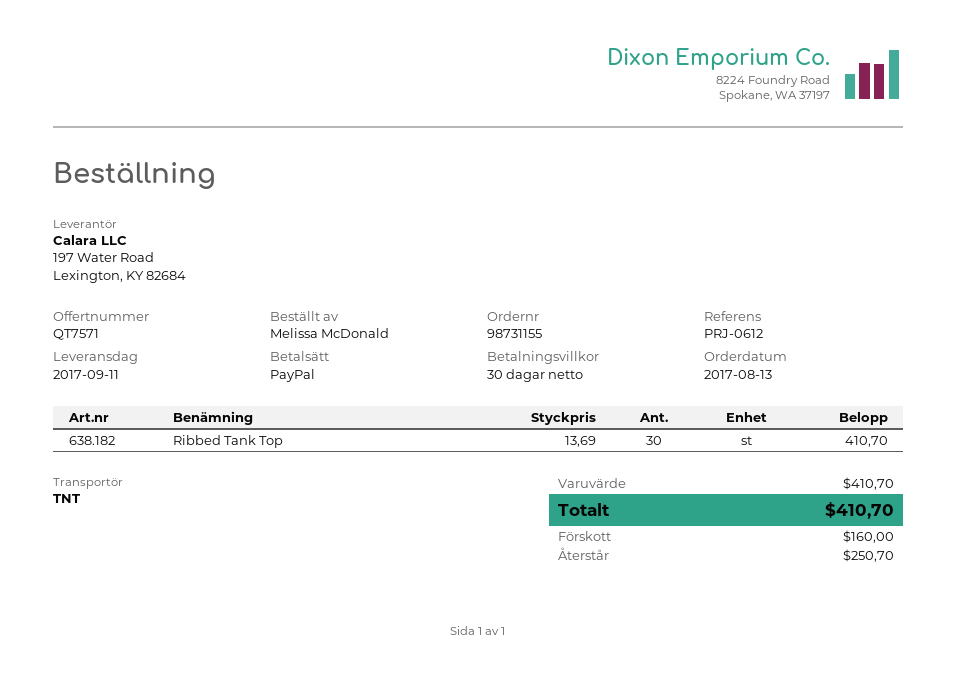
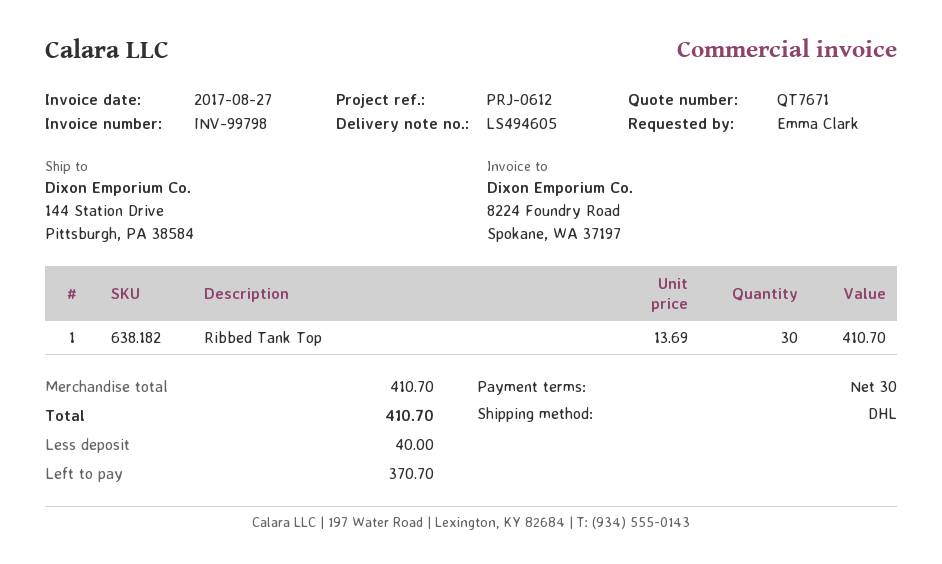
quote number: QT7571 -> QT7671
ordered by: Melissa McDonald -> Emma Clark
shipping method: TNT -> DHL
deposit: 160.00 -> 40.00
balance: 250.70 -> 370.70

